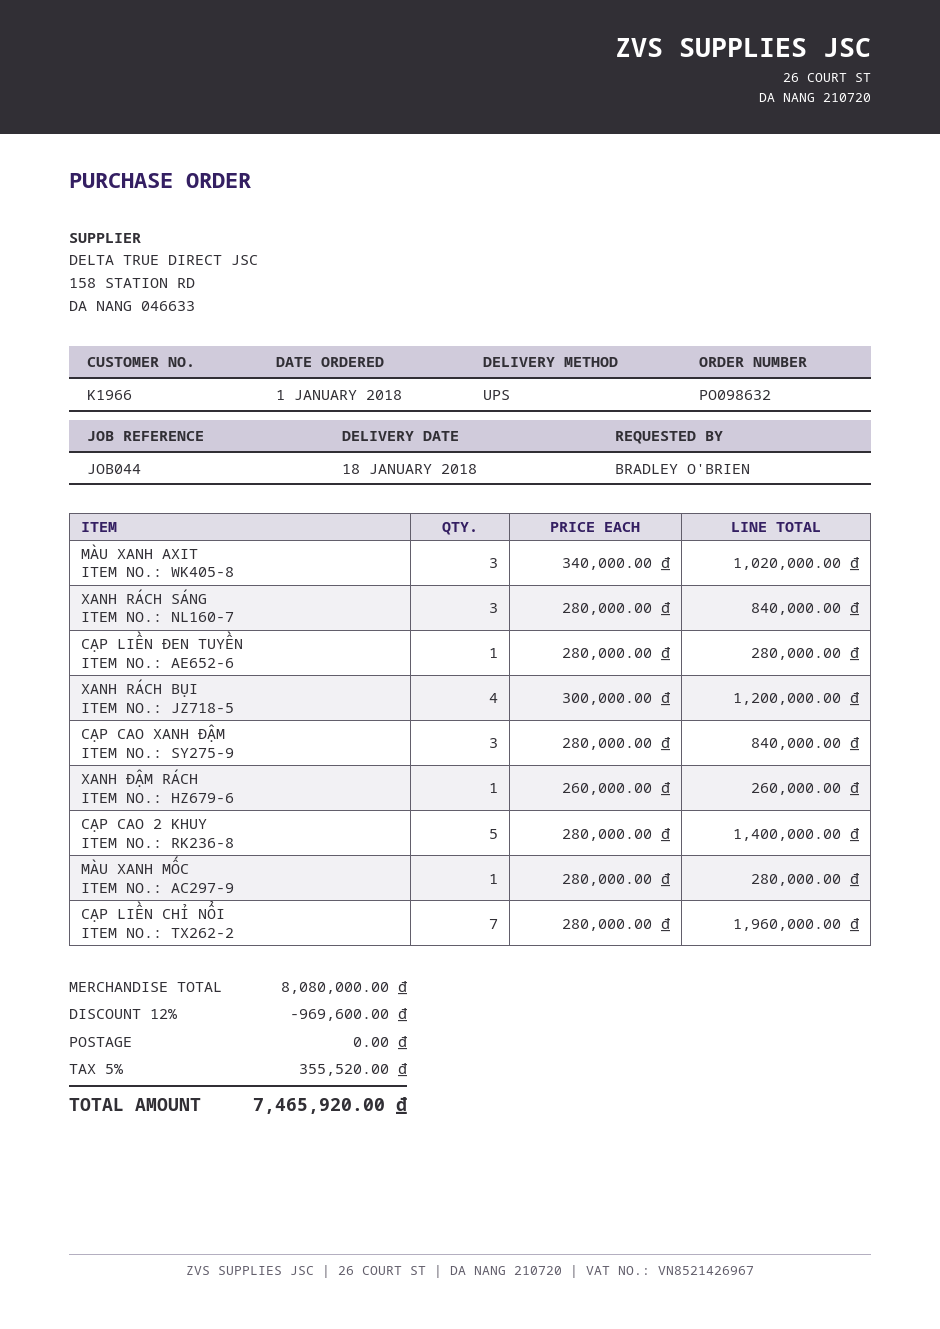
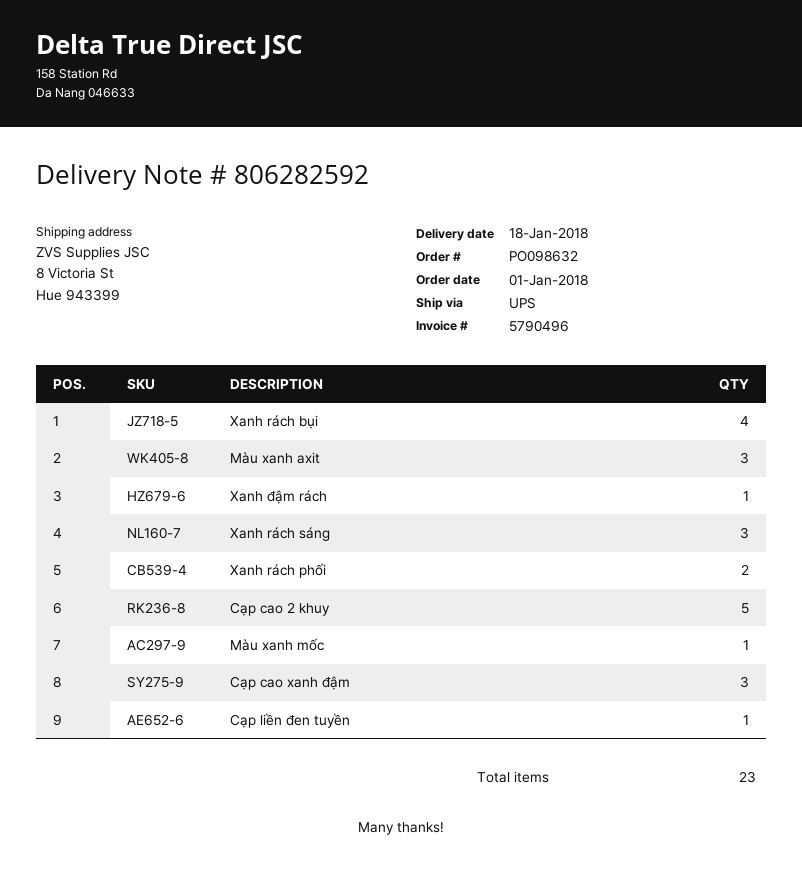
CẠP LIỀN CHỈ NỔI: 7 -> none
Xanh rách phối: none -> 2

